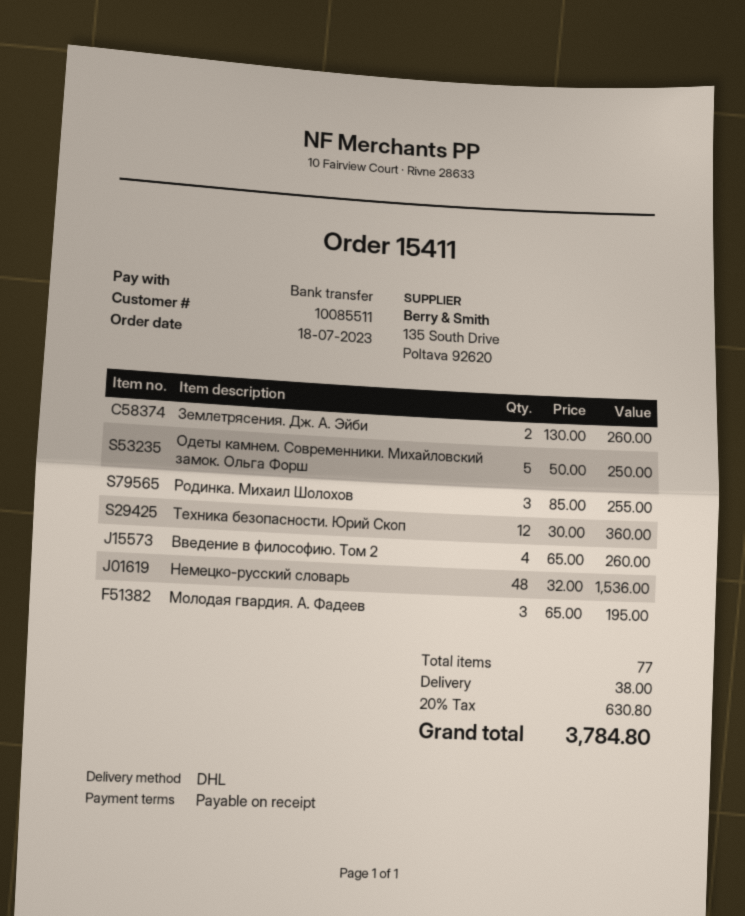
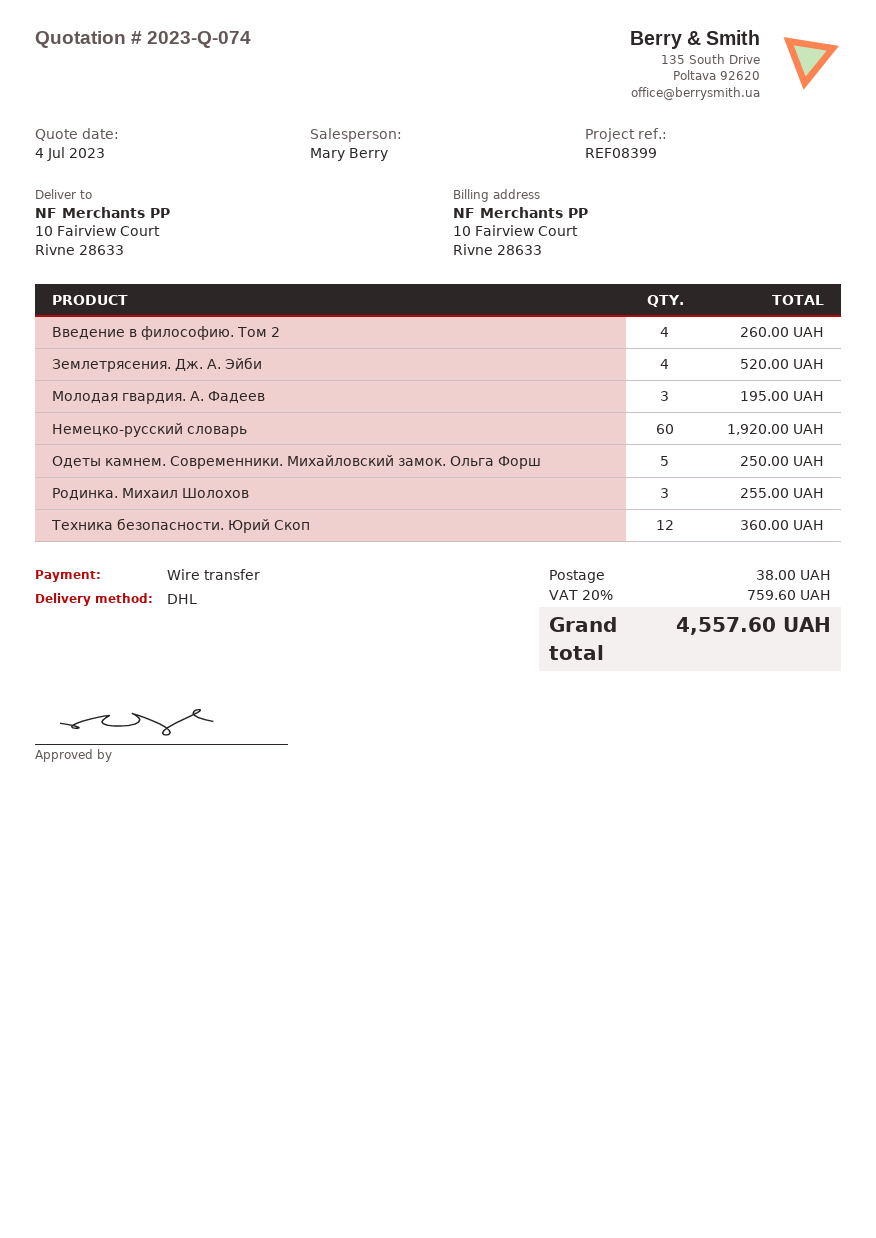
Землетрясения. Дж. А. Эйби: 2 for 260.00 -> 4 for 520.00
Немецко-русский словарь: 48 for 1536.00 -> 60 for 1920.00
tax: 20% = 630.80 -> 20% = 759.60
total: 3784.80 -> 4557.60

